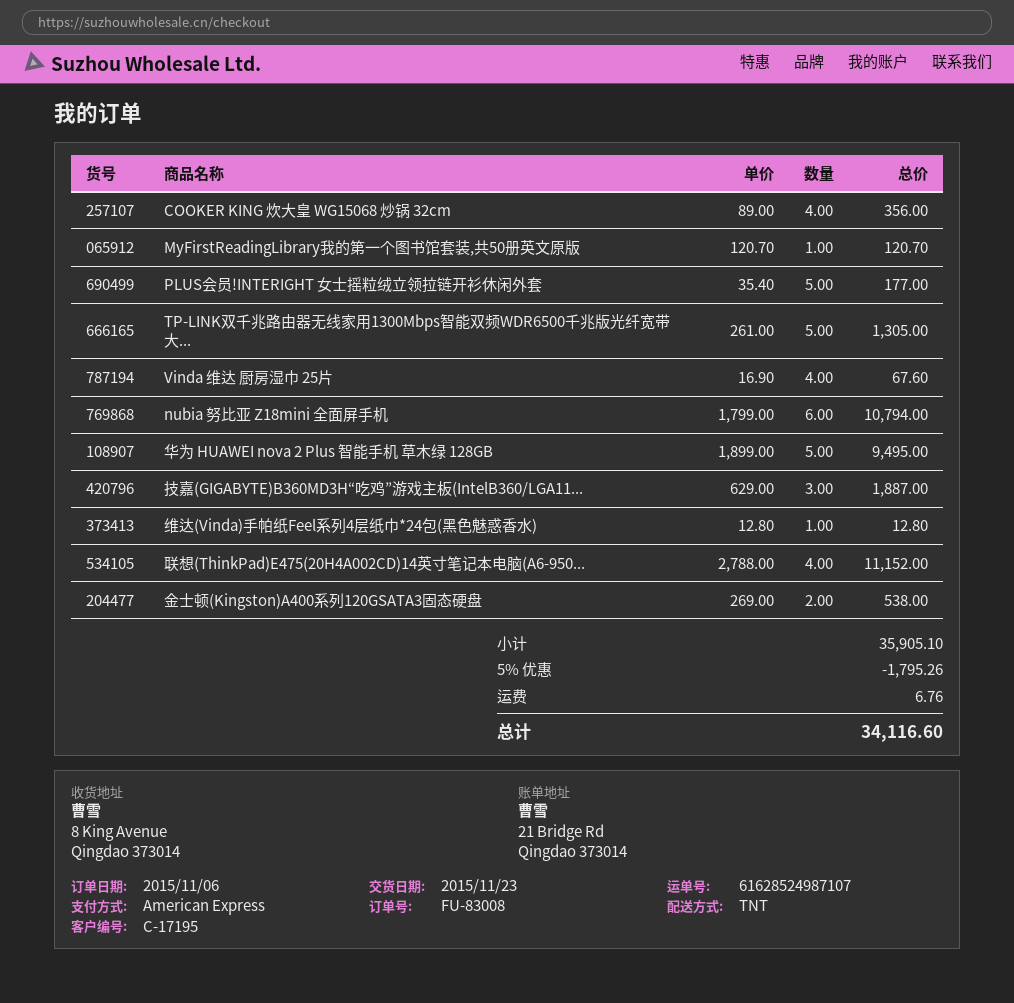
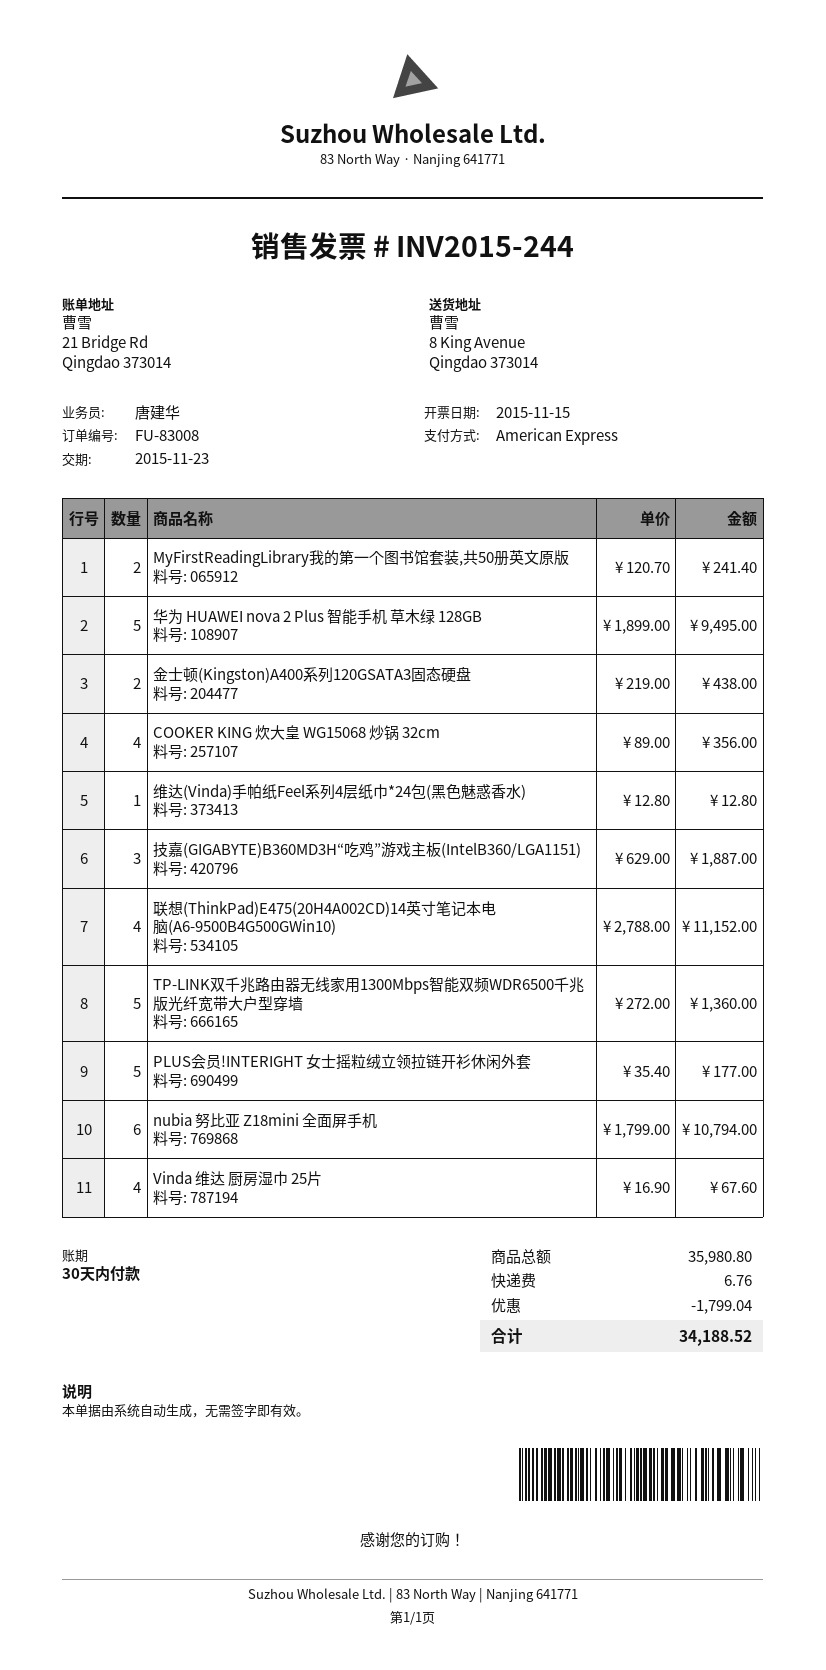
MyFirstReadingLibrary我的第一个图书馆套装,共50册英文原版: 1 x 120.70 = 120.70 -> 2 x 120.70 = 241.40
TP-LINK双千兆路由器无线家用1300Mbps智能双频WDR6500千兆版光纤宽带大...: 5 x 261.00 = 1305.00 -> 5 x 272.00 = 1360.00
金士顿(Kingston)A400系列120GSATA3固态硬盘: 2 x 269.00 = 538.00 -> 2 x 219.00 = 438.00
subtotal: 35905.10 -> 35980.80
discount: 1795.26 -> 1799.04
total: 34116.60 -> 34188.52

